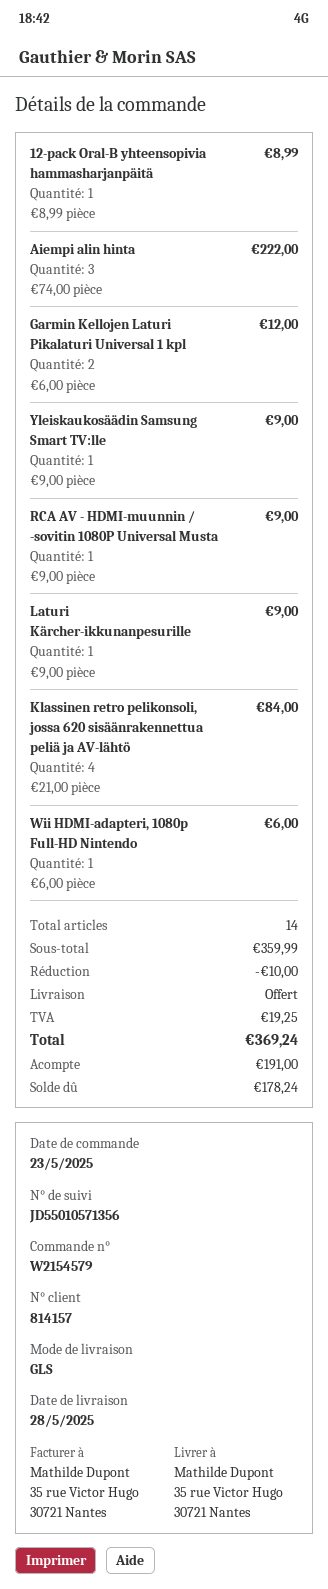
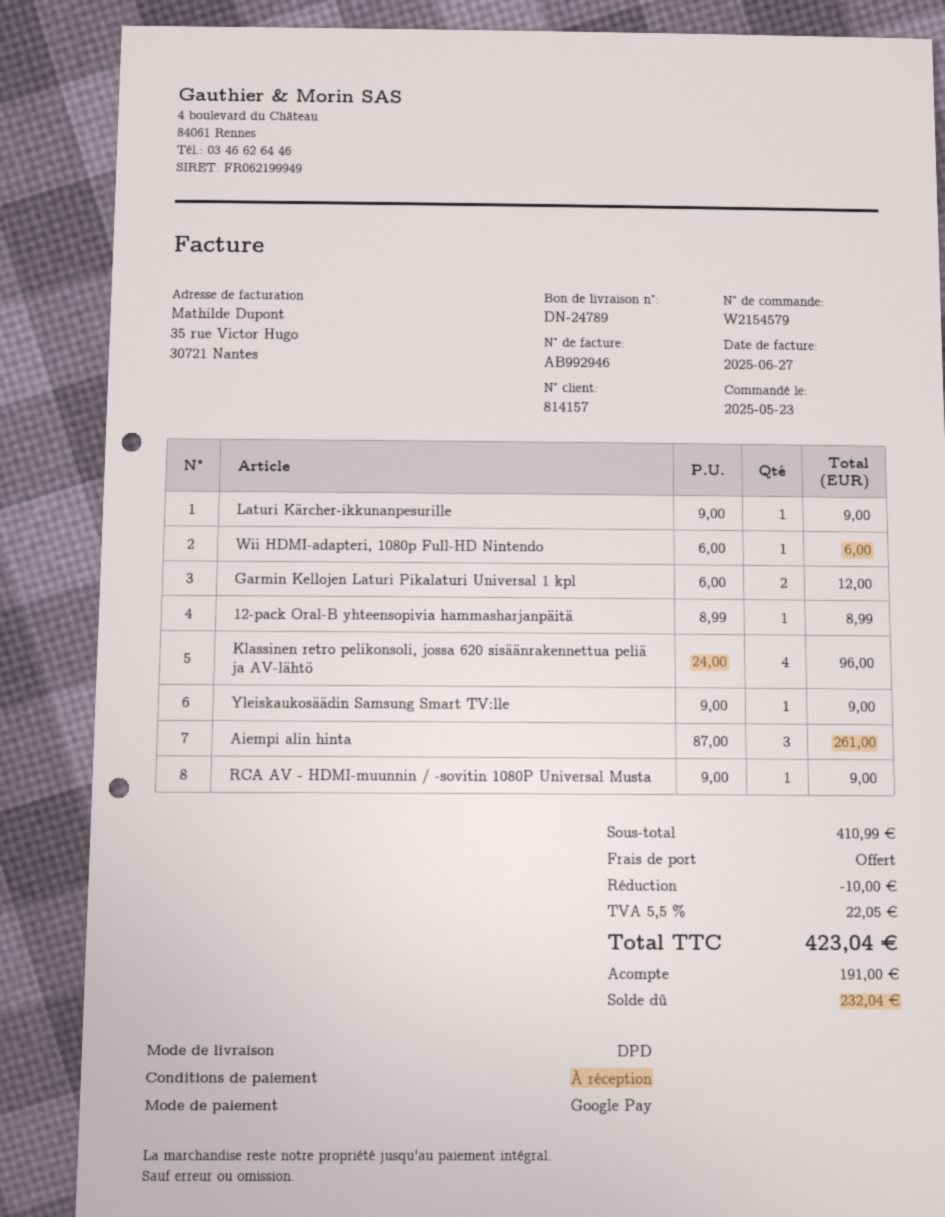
shipping method: GLS -> DPD
Aiempi alin hinta: 3 x 74.00 = 222.00 -> 3 x 87.00 = 261.00
Klassinen retro pelikonsoli, jossa 620 sisäänrakennettua peliä ja AV-lähtö: 4 x 21.00 = 84.00 -> 4 x 24.00 = 96.00
subtotal: 359.99 -> 410.99
tax: 19.25 -> 22.05
total: 369.24 -> 423.04
balance: 178.24 -> 232.04

